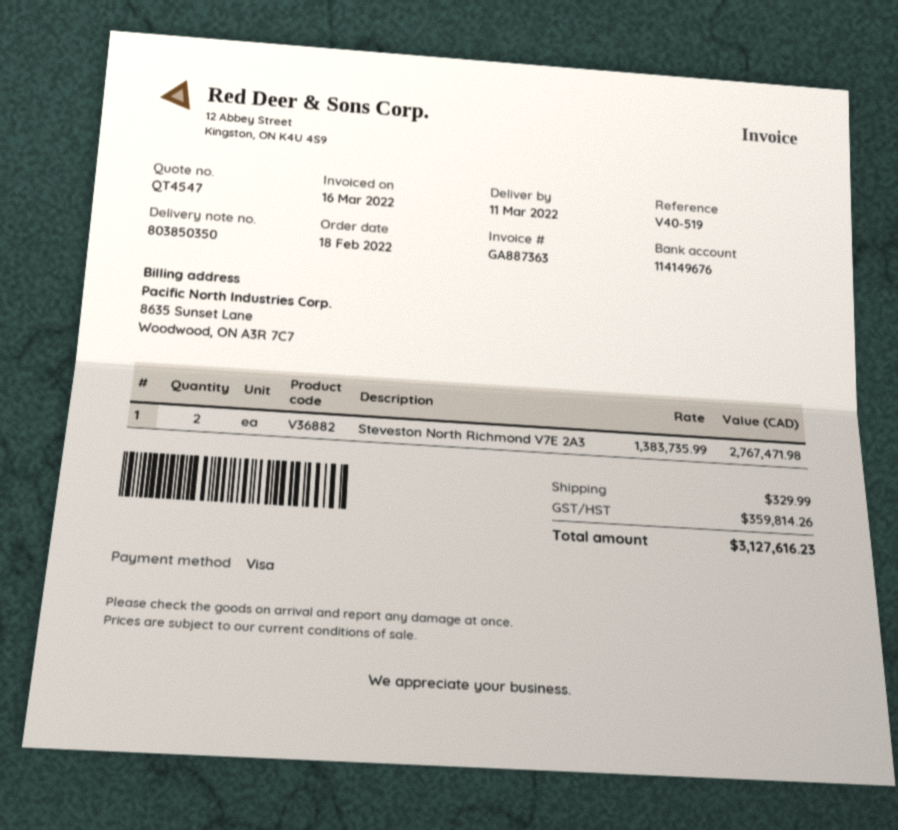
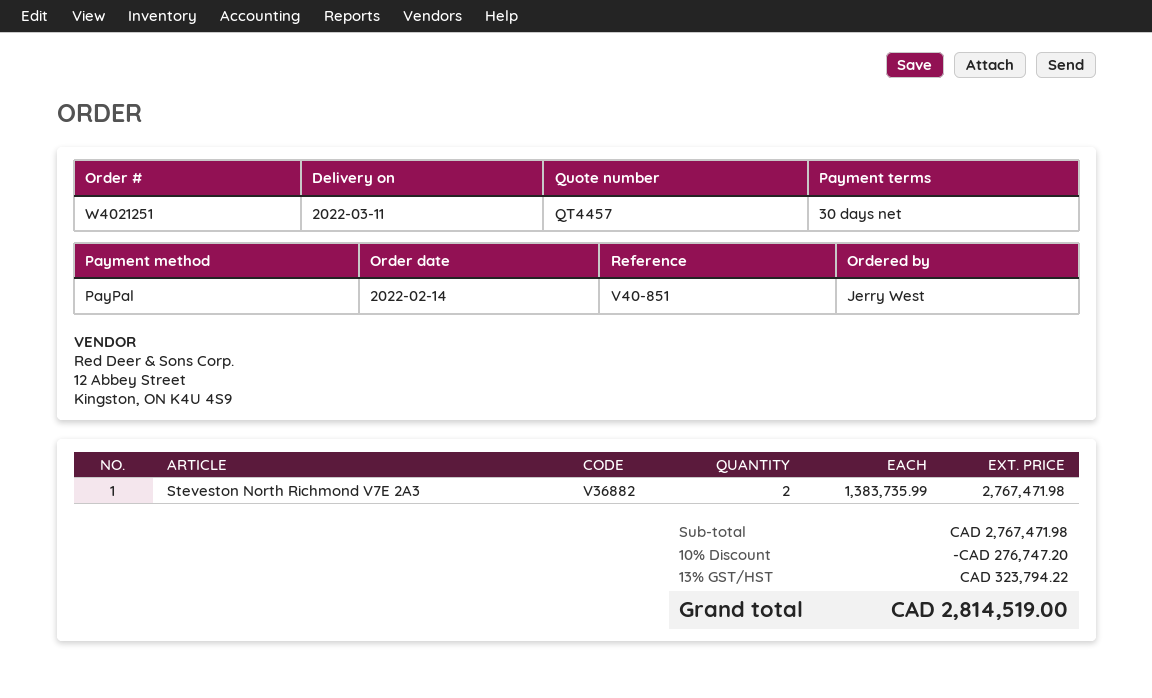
quote number: QT4547 -> QT4457
order date: 2022-02-18 -> 2022-02-14
reference: V40-519 -> V40-851
payment method: Visa -> PayPal
discount: none -> 10% = 276747.20
shipping: 329.99 -> none
tax: 359814.26 -> 323794.22
total: 3127616.23 -> 2814519.00

